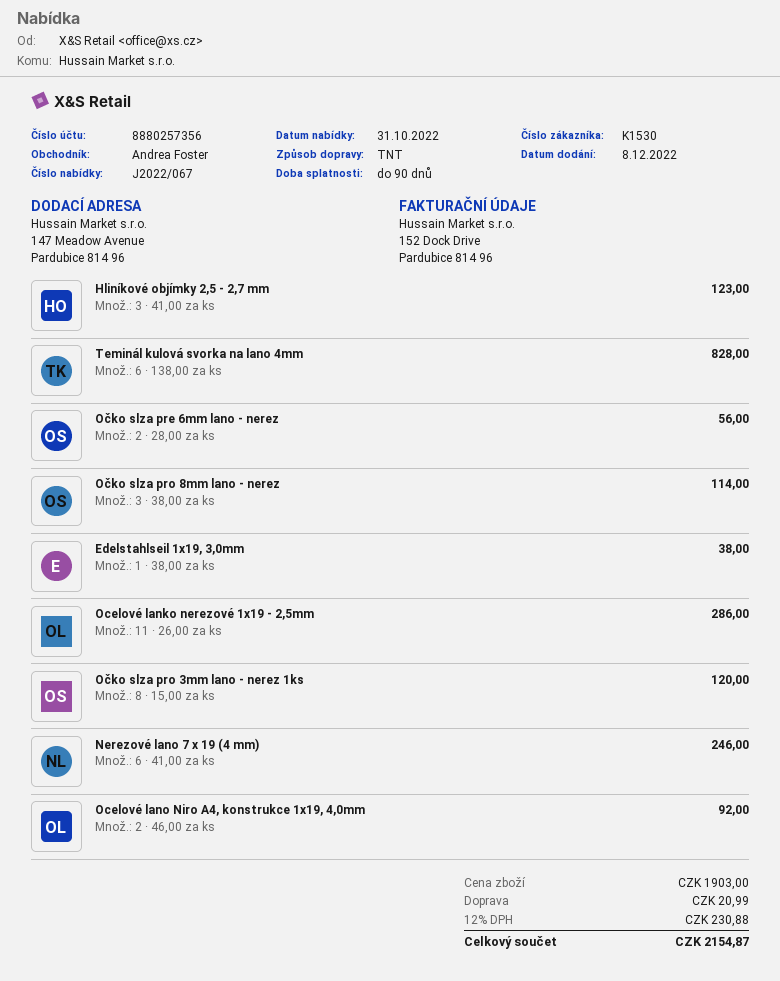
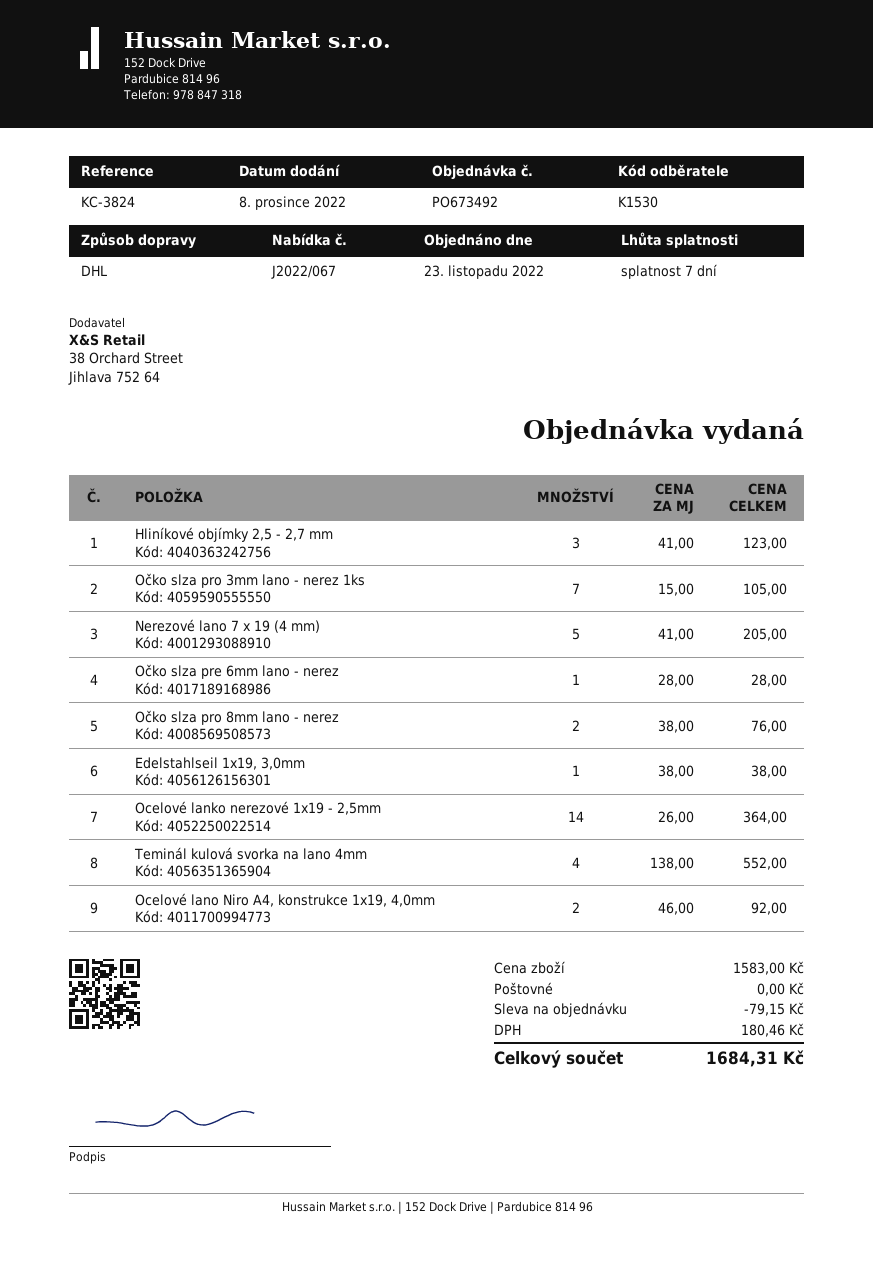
payment terms: 90 days -> 7 days
shipping method: TNT -> DHL
Teminál kulová svorka na lano 4mm: 6 x 138.00 = 828.00 -> 4 x 138.00 = 552.00
Očko slza pre 6mm lano - nerez: 2 x 28.00 = 56.00 -> 1 x 28.00 = 28.00
Očko slza pro 8mm lano - nerez: 3 x 38.00 = 114.00 -> 2 x 38.00 = 76.00
Ocelové lanko nerezové 1x19 - 2,5mm: 11 x 26.00 = 286.00 -> 14 x 26.00 = 364.00
Očko slza pro 3mm lano - nerez 1ks: 8 x 15.00 = 120.00 -> 7 x 15.00 = 105.00
Nerezové lano 7 x 19 (4 mm): 6 x 41.00 = 246.00 -> 5 x 41.00 = 205.00
subtotal: 1903.00 -> 1583.00
discount: none -> 79.15
shipping: 20.99 -> 0.00
tax: 230.88 -> 180.46
total: 2154.87 -> 1684.31

